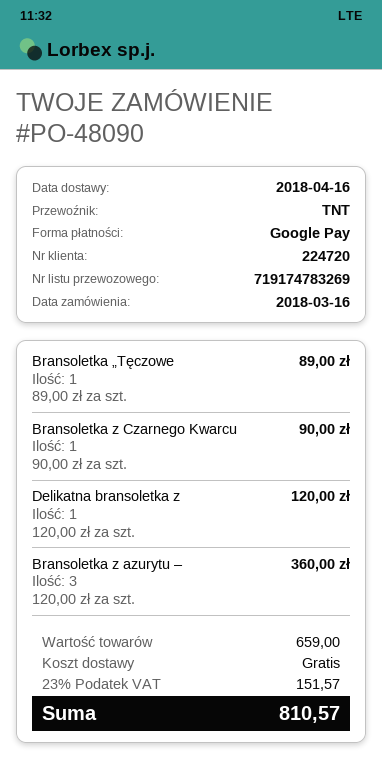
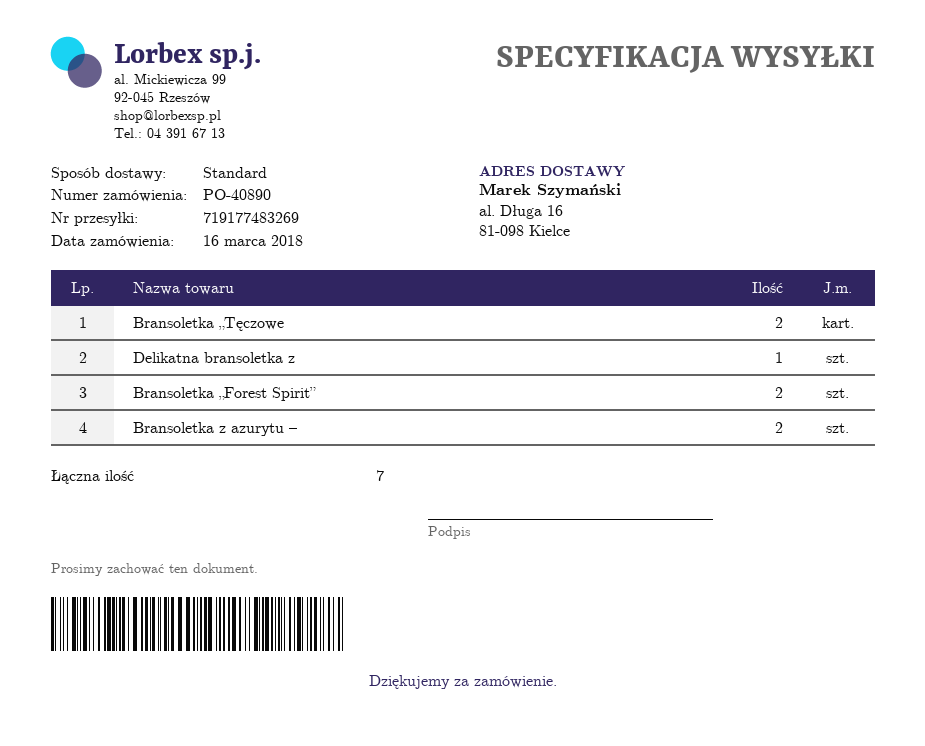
order number: PO-48090 -> PO-40890
shipping method: TNT -> standard
tracking number: 719174783269 -> 719177483269
Bransoletka „Tęczowe: 1 -> 2
Bransoletka z Czarnego Kwarcu: 1 -> none
Bransoletka z azurytu –: 3 -> 2
Bransoletka „Forest Spirit”: none -> 2

